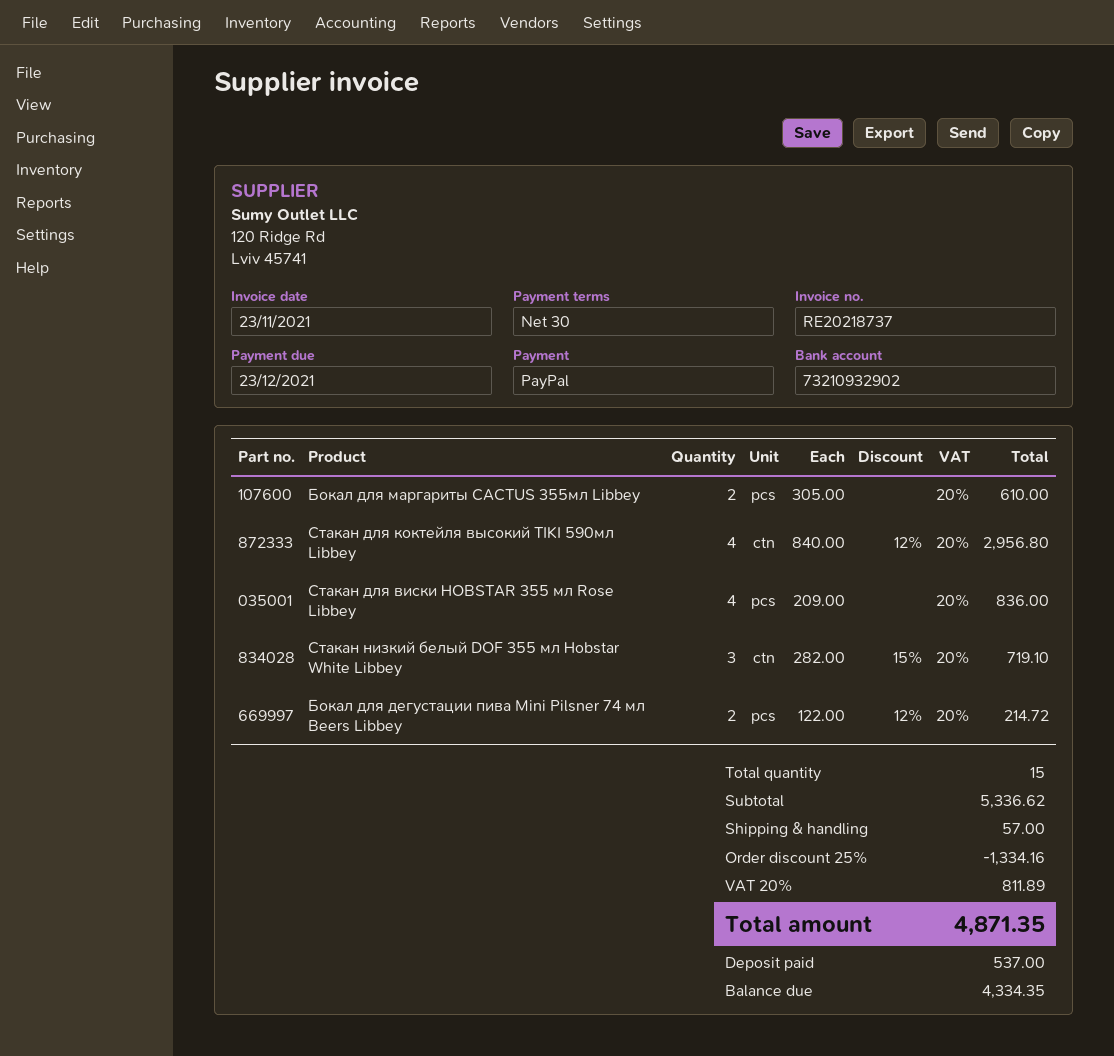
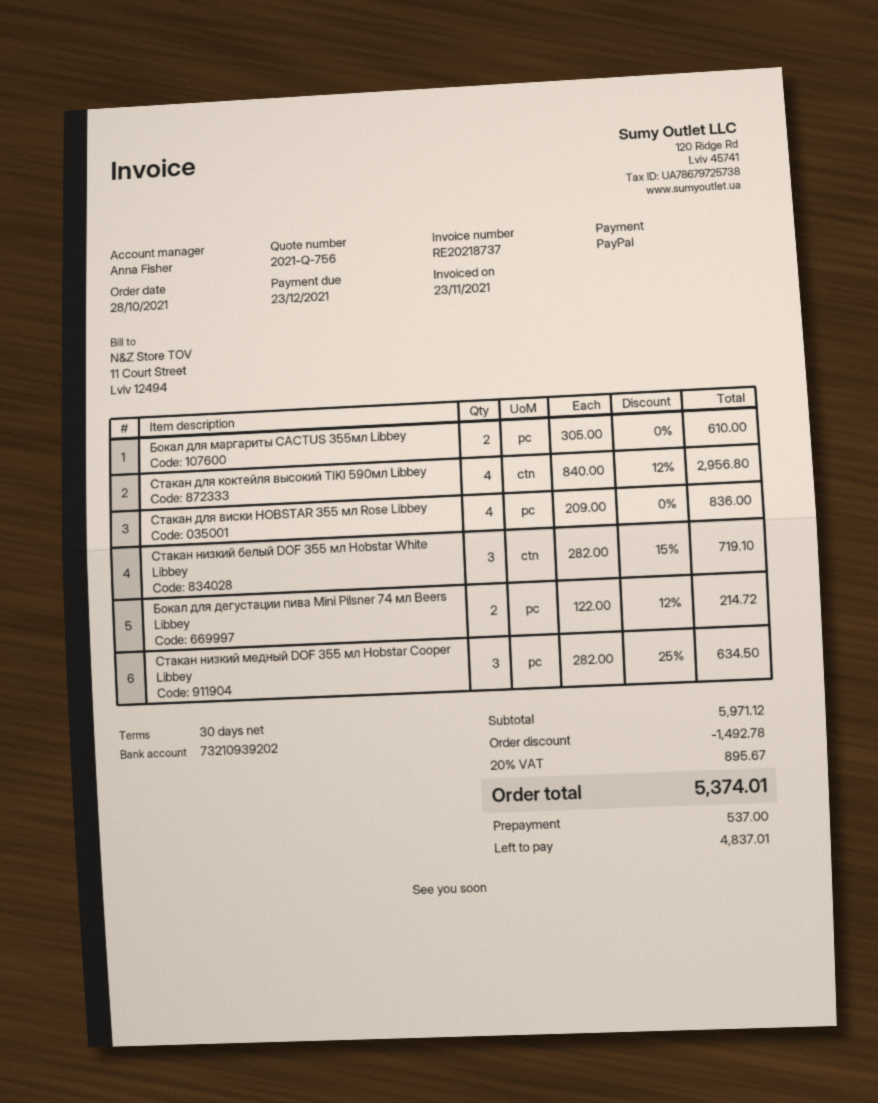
bank account: 73210932902 -> 73210939202
Стакан низкий медный DOF 355 мл Hobstar Cooper Libbey: none -> 3 x 282.00 - 25% = 634.50
subtotal: 5336.62 -> 5971.12
discount: 1334.16 -> 1492.78
shipping: 57.00 -> none
tax: 20% = 811.89 -> 20% = 895.67
total: 4871.35 -> 5374.01
balance: 4334.35 -> 4837.01

